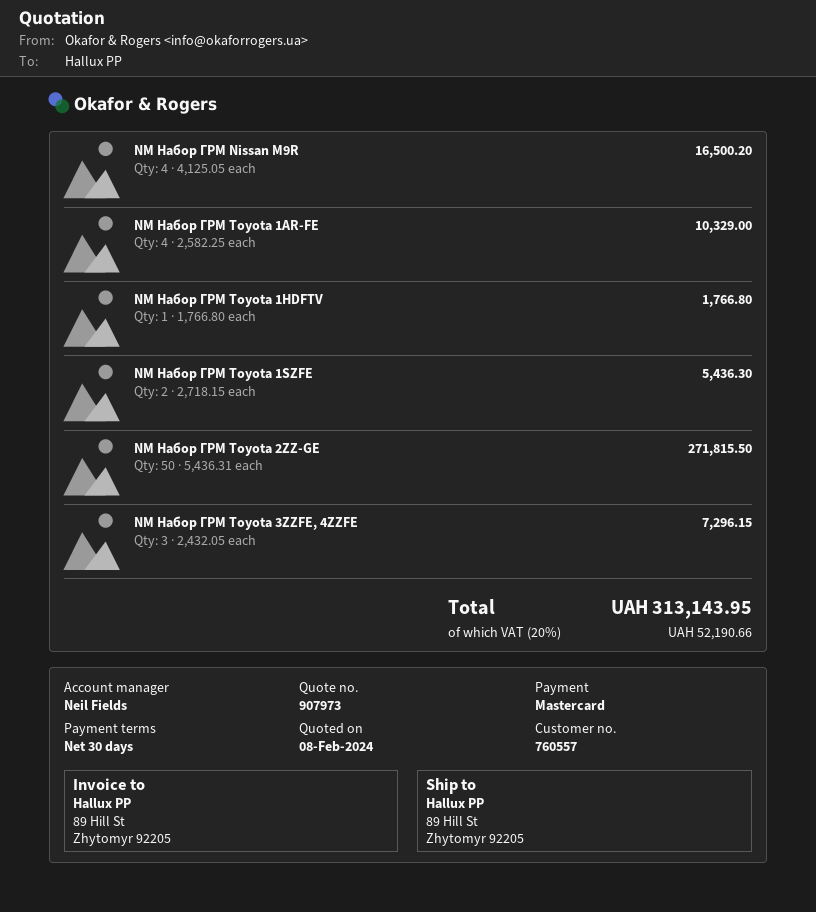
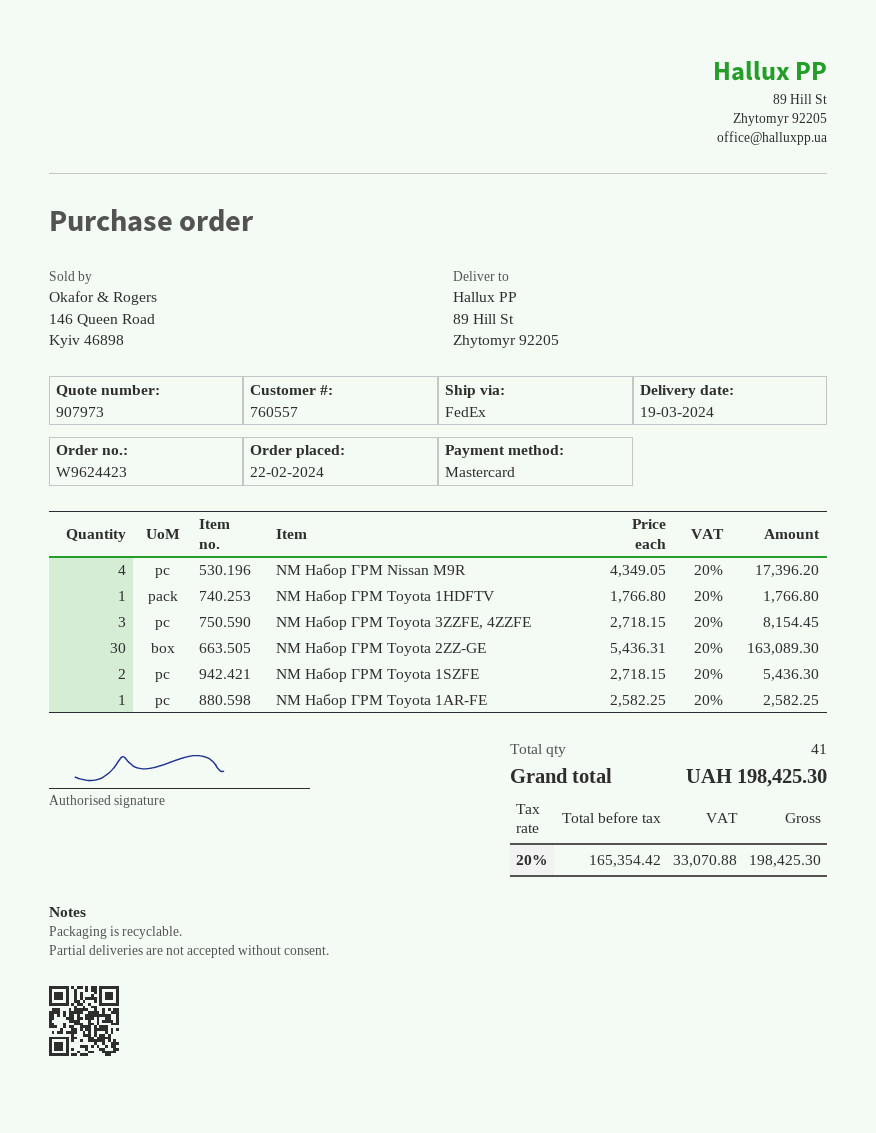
NM Набор ГРМ Nissan M9R: 4 x 4125.05 = 16500.20 -> 4 x 4349.05 = 17396.20
NM Набор ГРМ Toyota 1AR-FE: 4 x 2582.25 = 10329.00 -> 1 x 2582.25 = 2582.25
NM Набор ГРМ Toyota 2ZZ-GE: 50 x 5436.31 = 271815.50 -> 30 x 5436.31 = 163089.30
NM Набор ГРМ Toyota 3ZZFE, 4ZZFE: 3 x 2432.05 = 7296.15 -> 3 x 2718.15 = 8154.45
tax: 20% = 52190.66 -> 20% = 33070.88
total: 313143.95 -> 198425.30

